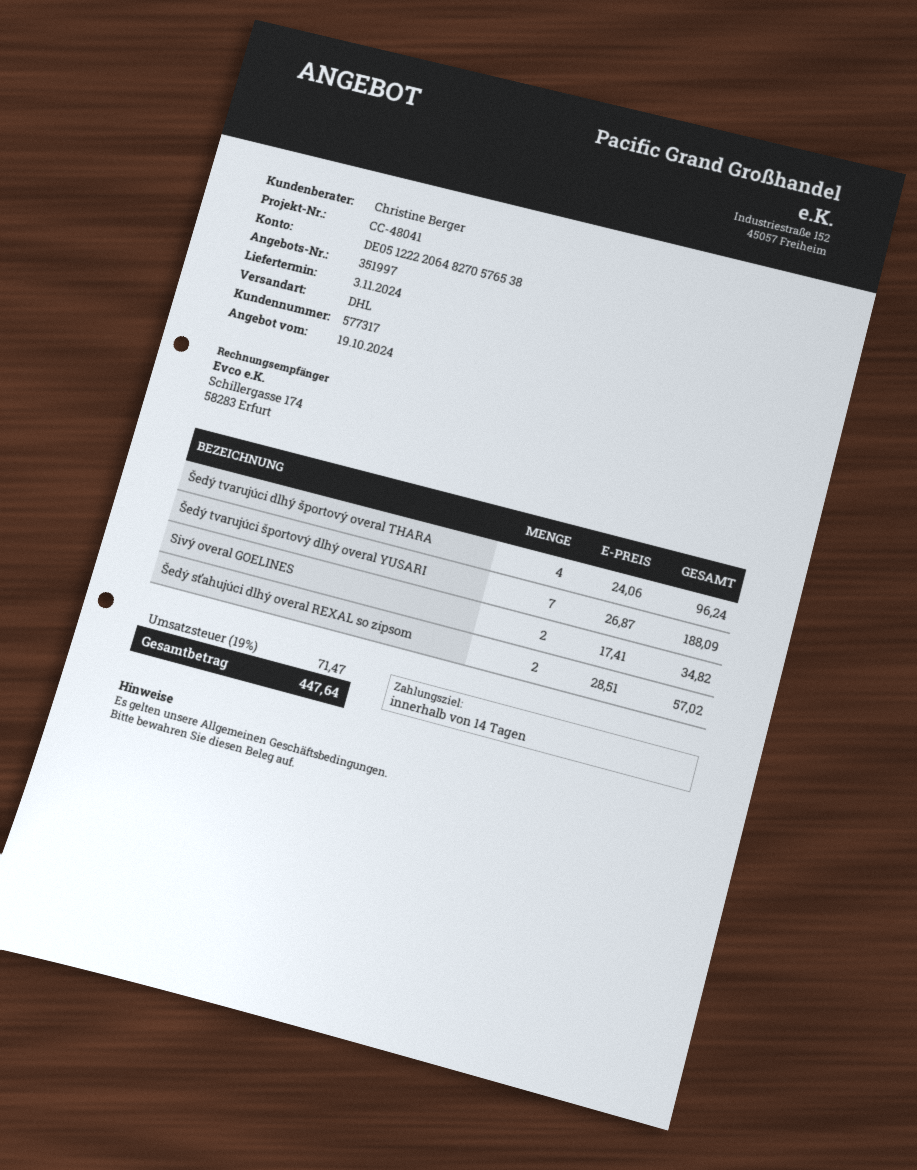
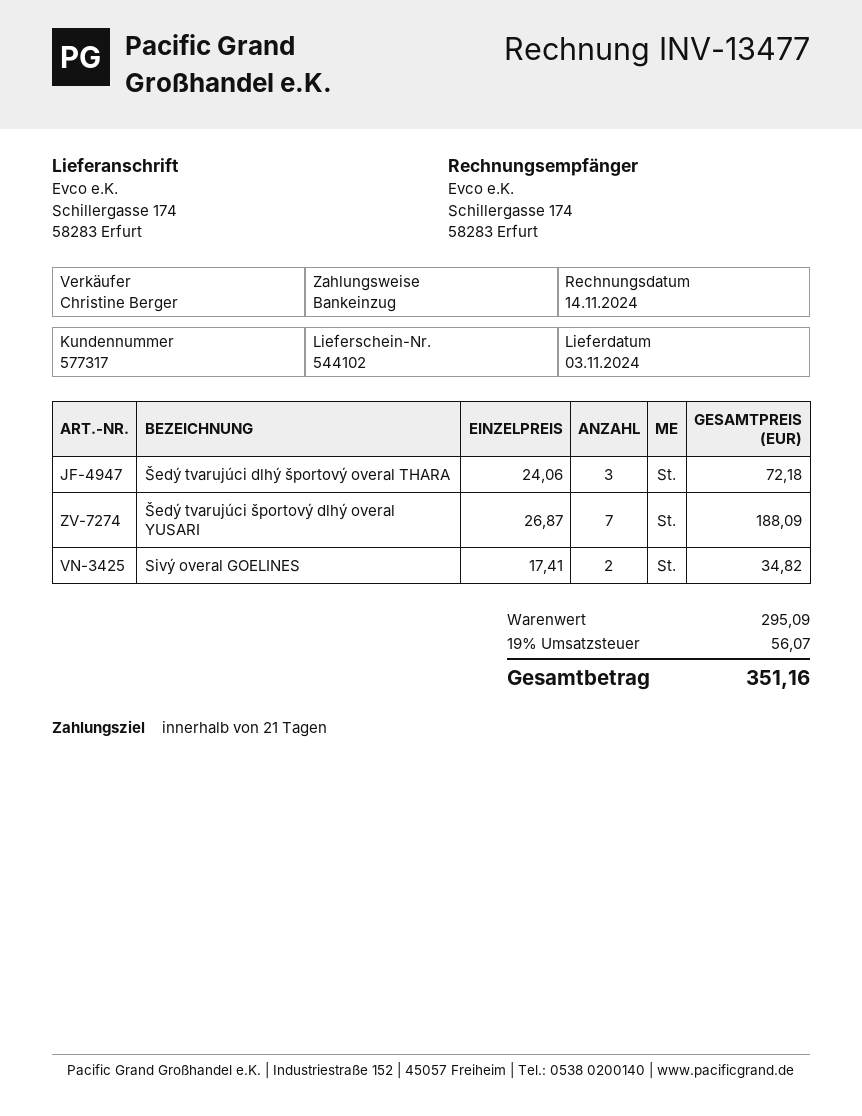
payment terms: 14 days -> 21 days
Šedý tvarujúci dlhý športový overal THARA: 4 x 24.06 = 96.24 -> 3 x 24.06 = 72.18
Šedý sťahujúci dlhý overal REXAL so zipsom: 2 x 28.51 = 57.02 -> none
tax: 19% = 71.47 -> 19% = 56.07
total: 447.64 -> 351.16

